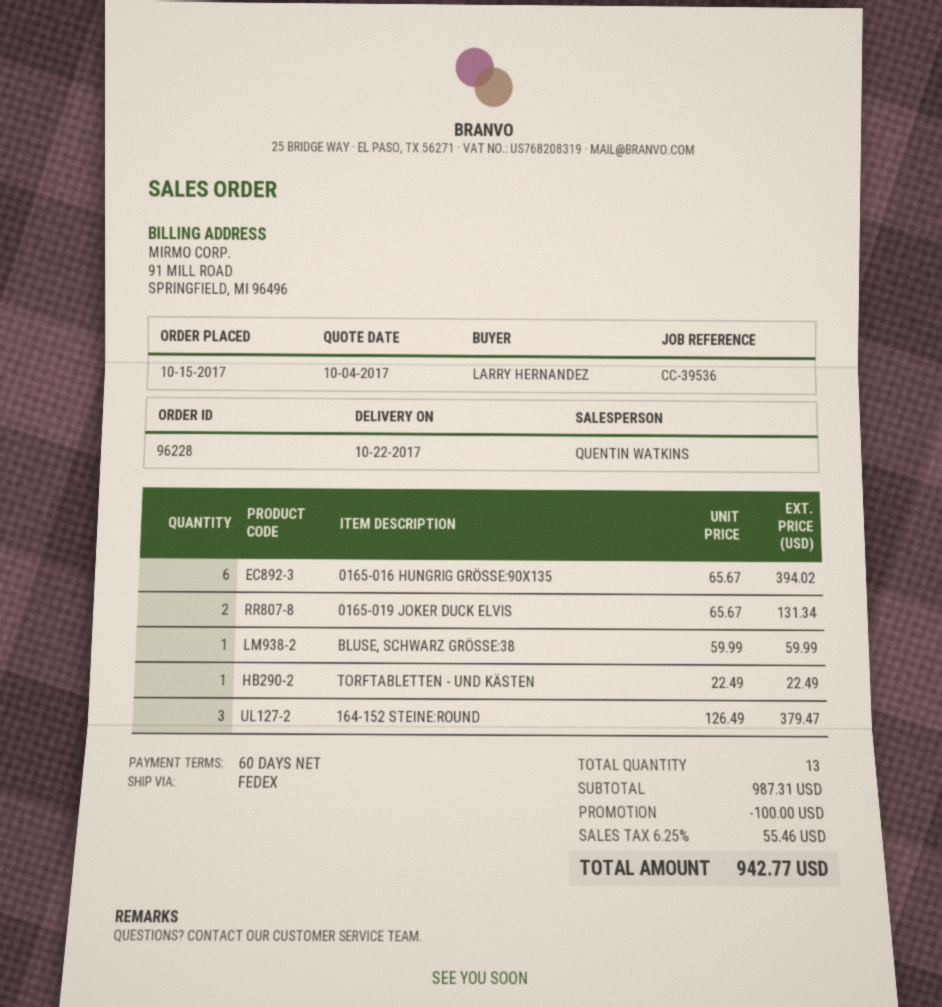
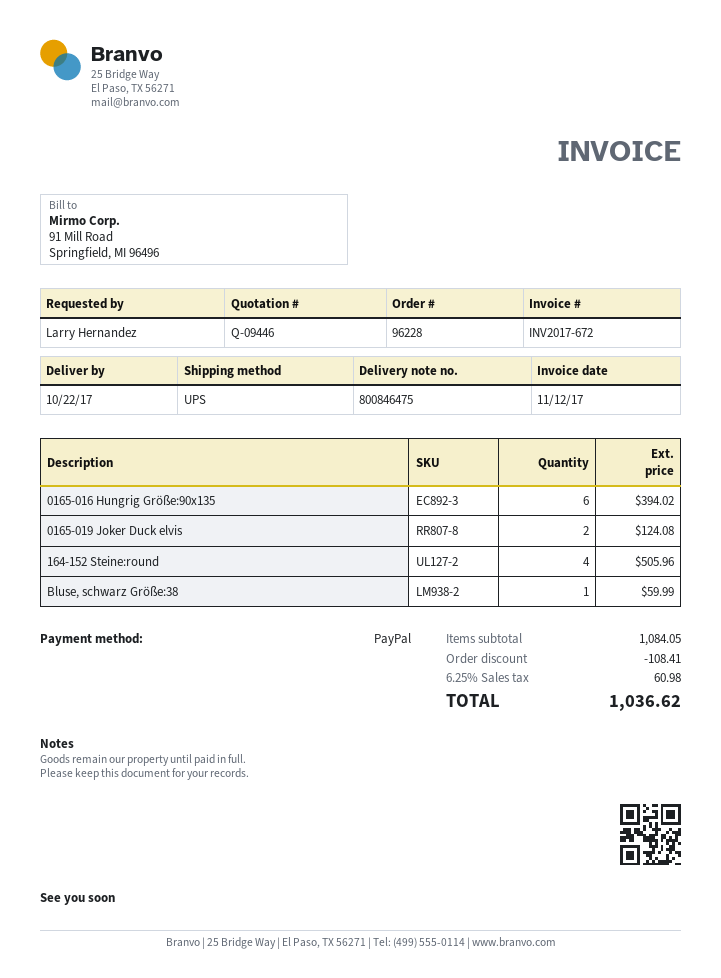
shipping method: FedEx -> UPS
0165-019 JOKER DUCK ELVIS: 2 for 131.34 -> 2 for 124.08
TORFTABLETTEN - UND KÄSTEN: 1 for 22.49 -> none
164-152 STEINE:ROUND: 3 for 379.47 -> 4 for 505.96
subtotal: 987.31 -> 1084.05
discount: 100.00 -> 108.41
tax: 6.25% = 55.46 -> 6.25% = 60.98
total: 942.77 -> 1036.62

